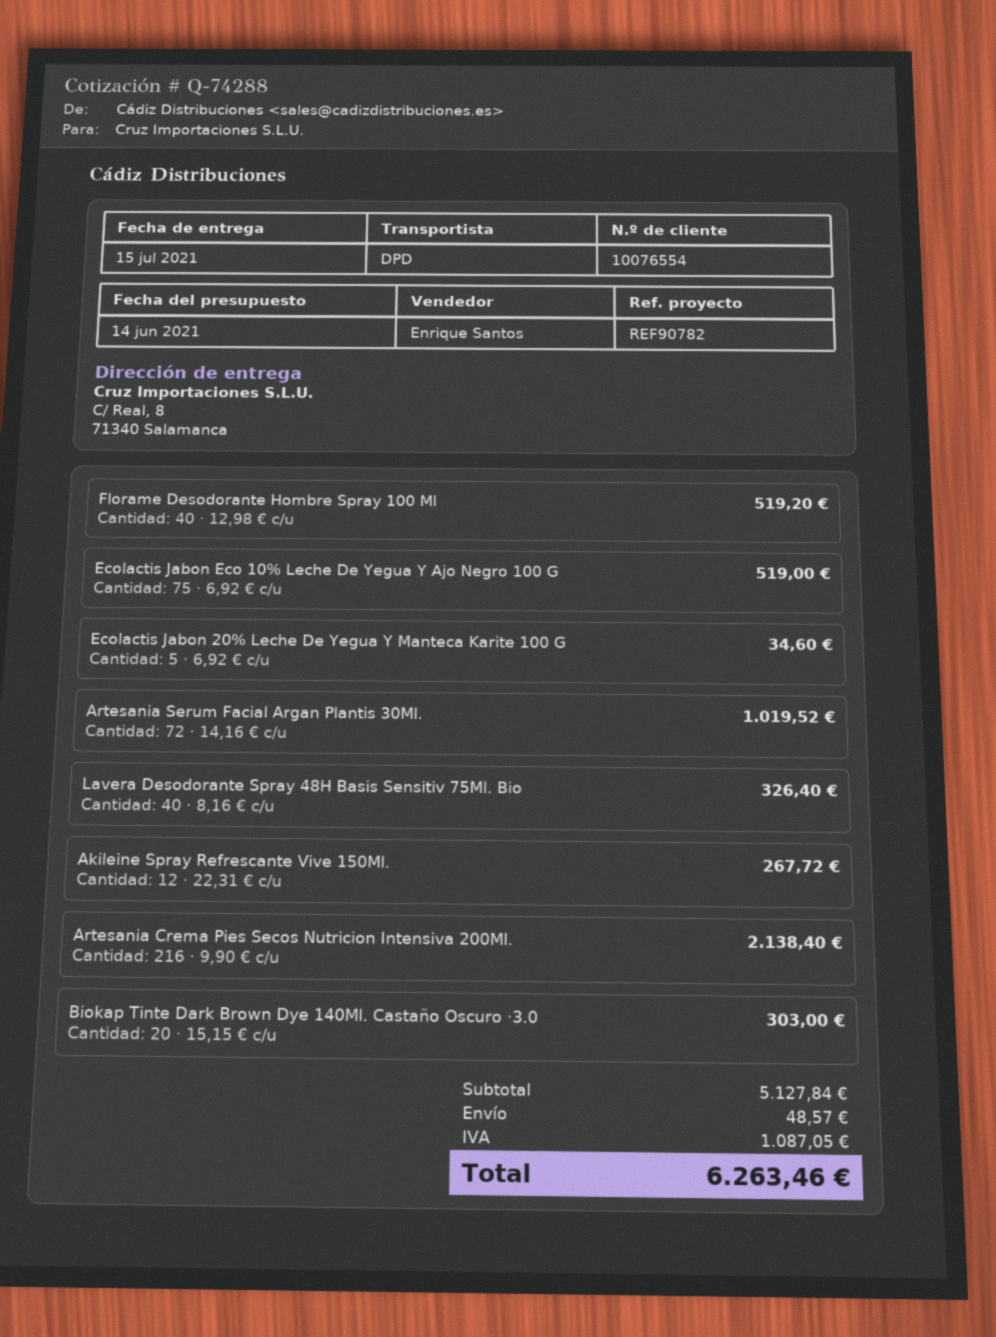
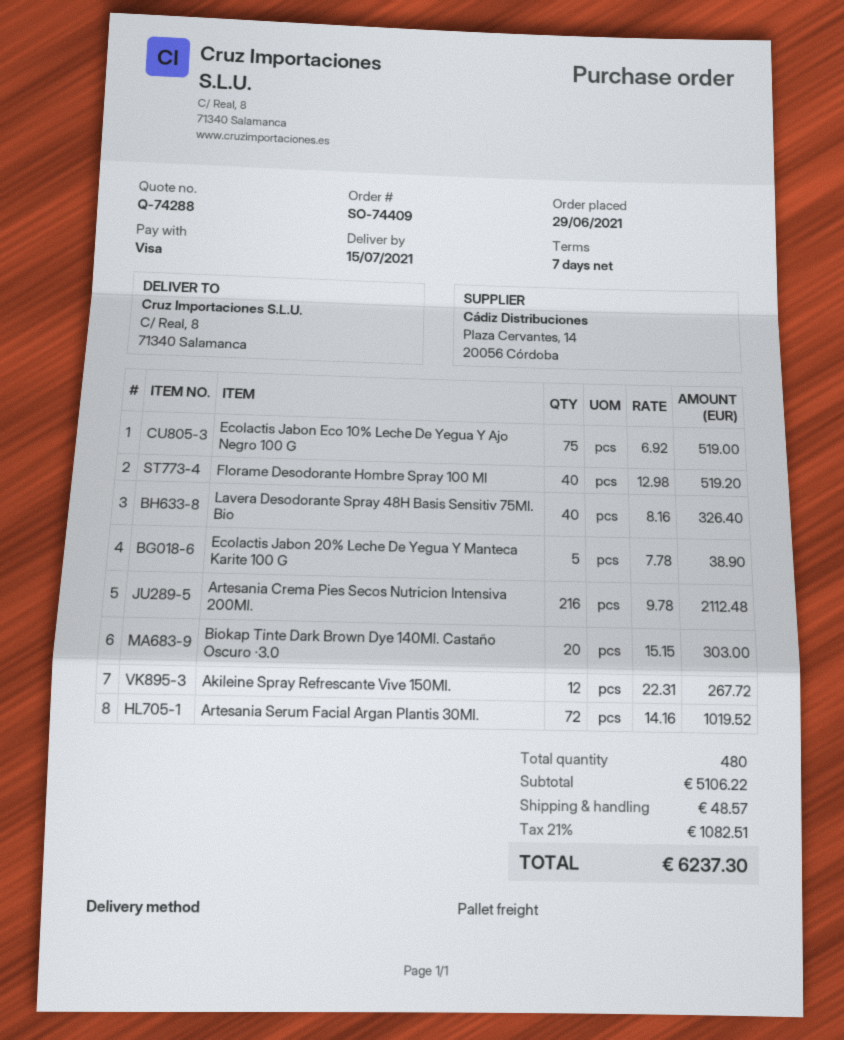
shipping method: DPD -> pallet freight
Ecolactis Jabon 20% Leche De Yegua Y Manteca Karite 100 G: 5 x 6.92 = 34.60 -> 5 x 7.78 = 38.90
Artesania Crema Pies Secos Nutricion Intensiva 200Ml.: 216 x 9.90 = 2138.40 -> 216 x 9.78 = 2112.48
subtotal: 5127.84 -> 5106.22
tax: 1087.05 -> 1082.51
total: 6263.46 -> 6237.30

